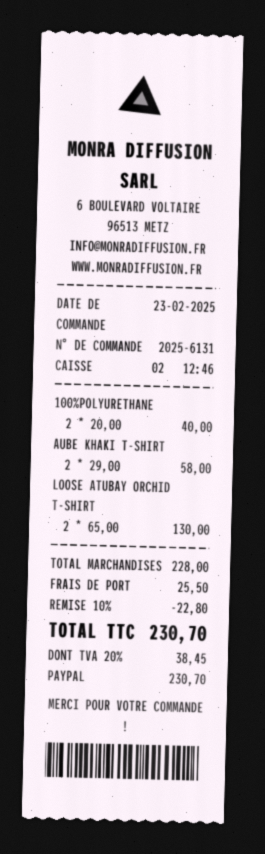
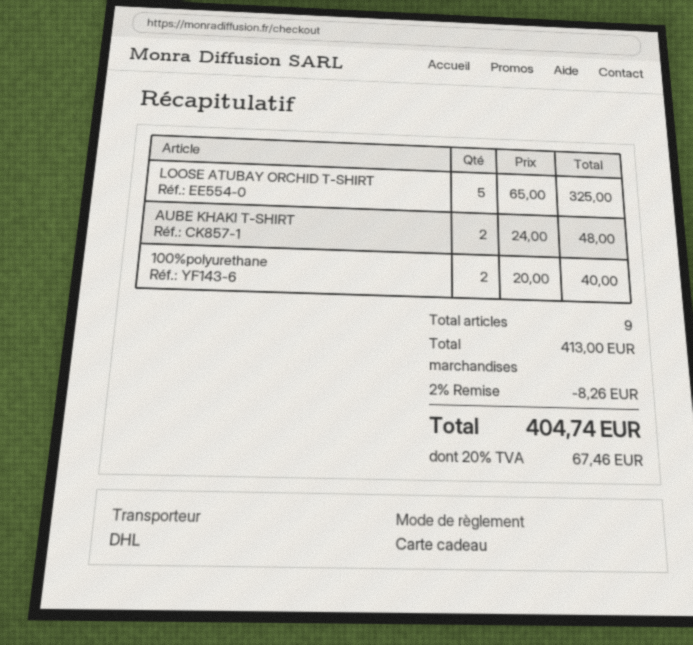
payment method: PayPal -> gift card
AUBE KHAKI T-SHIRT: 2 x 29.00 = 58.00 -> 2 x 24.00 = 48.00
LOOSE ATUBAY ORCHID T-SHIRT: 2 x 65.00 = 130.00 -> 5 x 65.00 = 325.00
subtotal: 228.00 -> 413.00
discount: 10% = 22.80 -> 2% = 8.26
shipping: 25.50 -> none
tax: 20% = 38.45 -> 20% = 67.46
total: 230.70 -> 404.74

